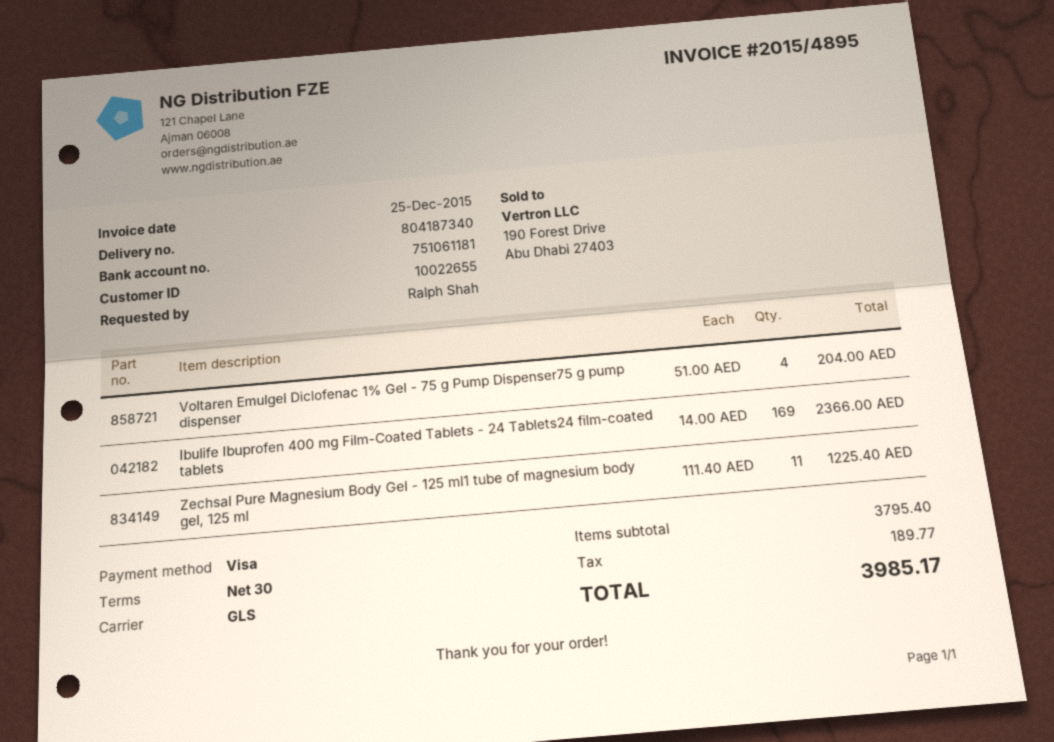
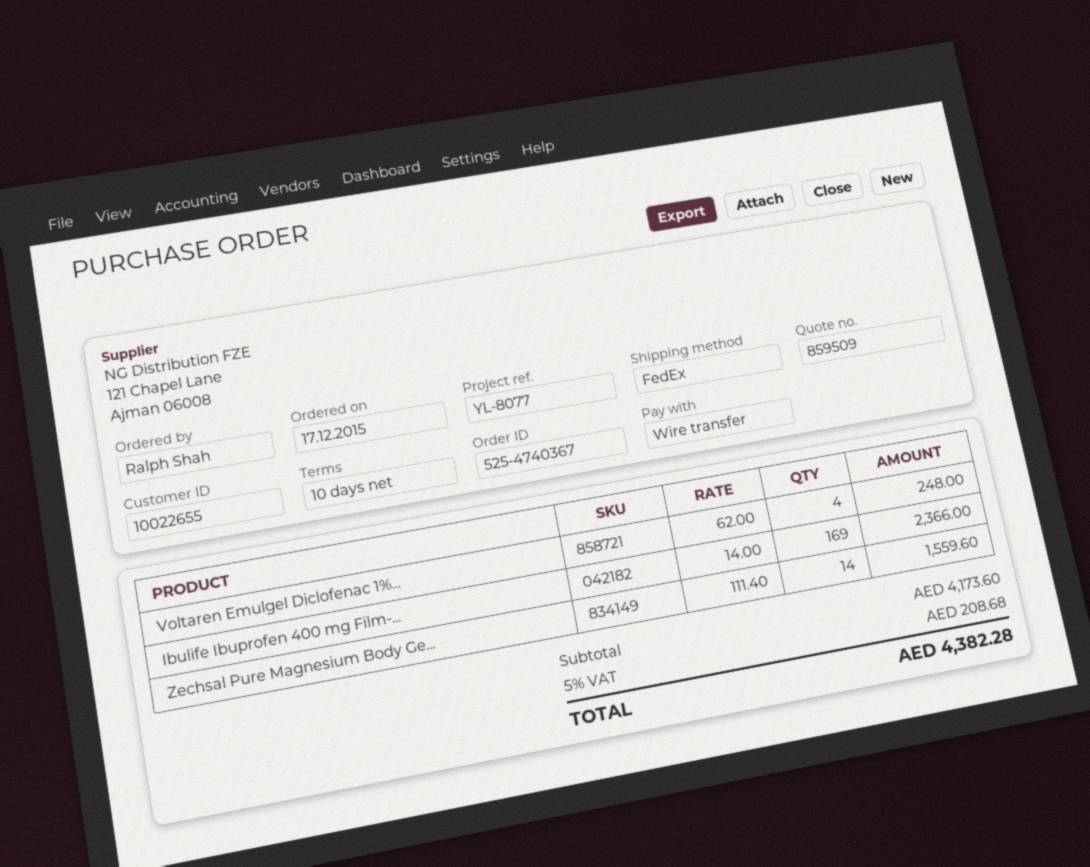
payment terms: 30 days -> 10 days
payment method: Visa -> bank transfer
shipping method: GLS -> FedEx
Voltaren Emulgel Diclofenac 1% Gel - 75 g Pump Dispenser75 g pump dispenser: 4 x 51.00 = 204.00 -> 4 x 62.00 = 248.00
Zechsal Pure Magnesium Body Gel - 125 ml1 tube of magnesium body gel, 125 ml: 11 x 111.40 = 1225.40 -> 14 x 111.40 = 1559.60
subtotal: 3795.40 -> 4173.60
tax: 189.77 -> 208.68
total: 3985.17 -> 4382.28

